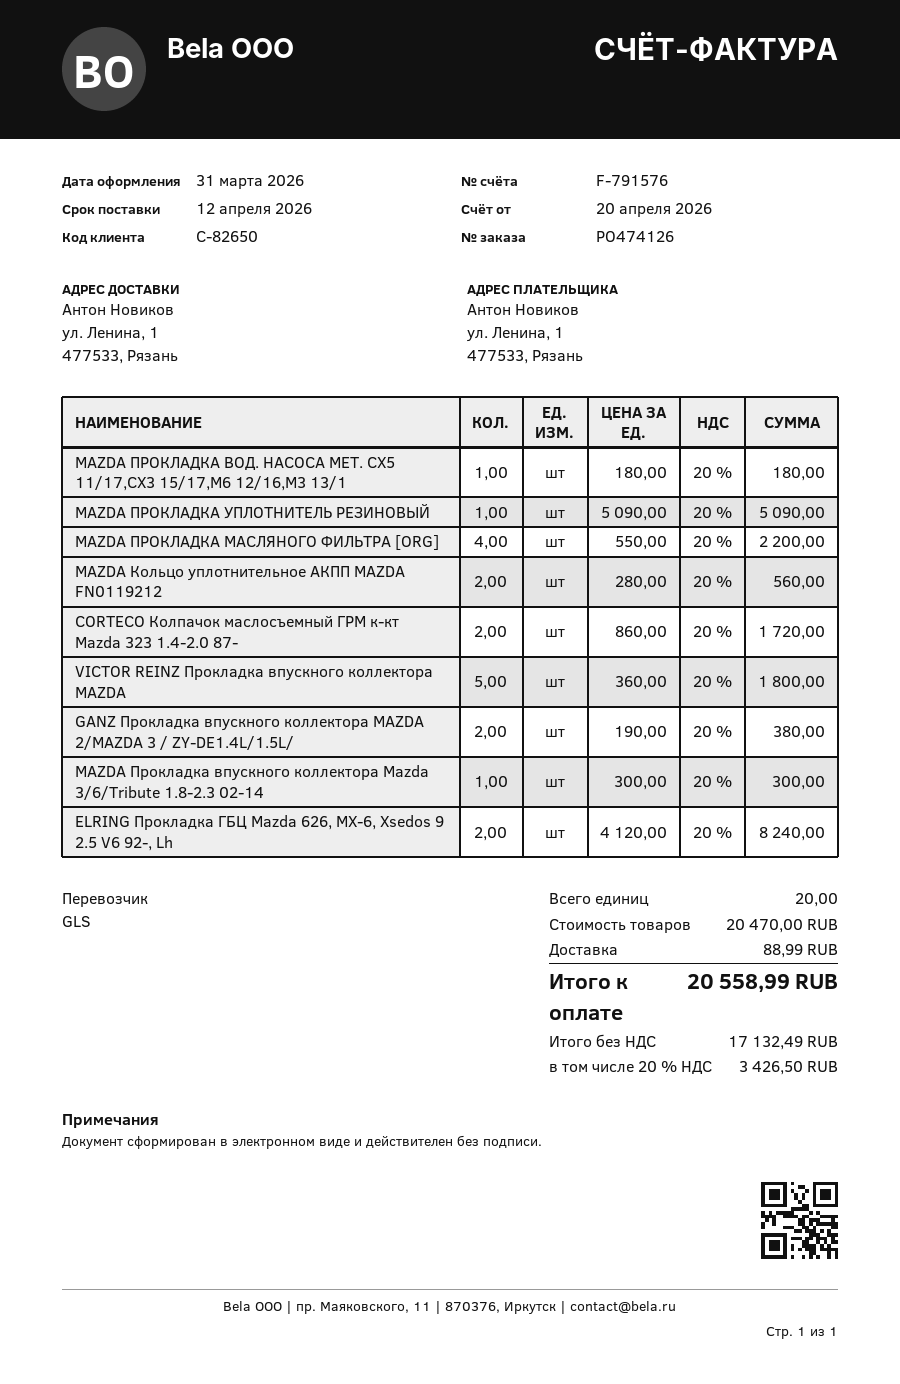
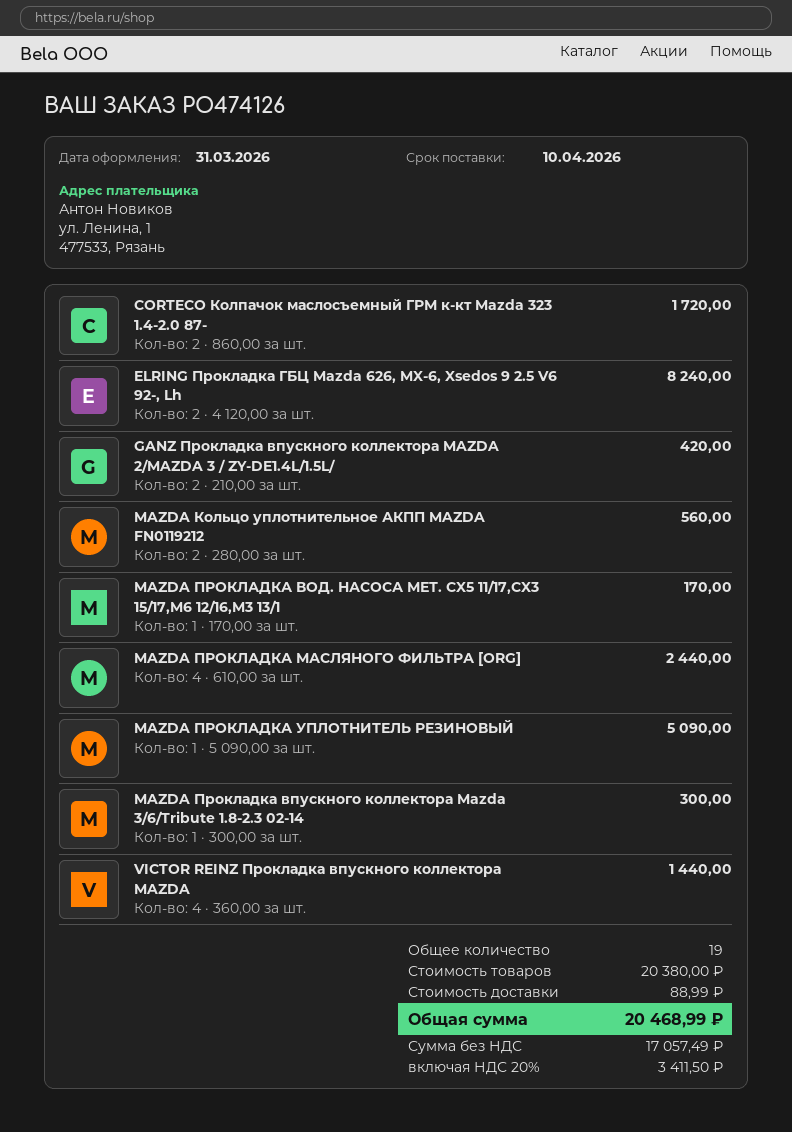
delivery date: 2026-04-12 -> 2026-04-10
MAZDA ПРОКЛАДКА ВОД. НАСОСА МЕТ. CX5 11/17,CX3 15/17,M6 12/16,M3 13/1: 1 x 180.00 = 180.00 -> 1 x 170.00 = 170.00
MAZDA ПРОКЛАДКА МАСЛЯНОГО ФИЛЬТРА [ORG]: 4 x 550.00 = 2200.00 -> 4 x 610.00 = 2440.00
VICTOR REINZ Прокладка впускного коллектора MAZDA: 5 x 360.00 = 1800.00 -> 4 x 360.00 = 1440.00
GANZ Прокладка впускного коллектора MAZDA 2/MAZDA 3 / ZY-DE1.4L/1.5L/: 2 x 190.00 = 380.00 -> 2 x 210.00 = 420.00
total quantity: 20 -> 19
subtotal: 20470.00 -> 20380.00
net: 17132.49 -> 17057.49
tax: 20% = 3426.50 -> 20% = 3411.50
total: 20558.99 -> 20468.99

